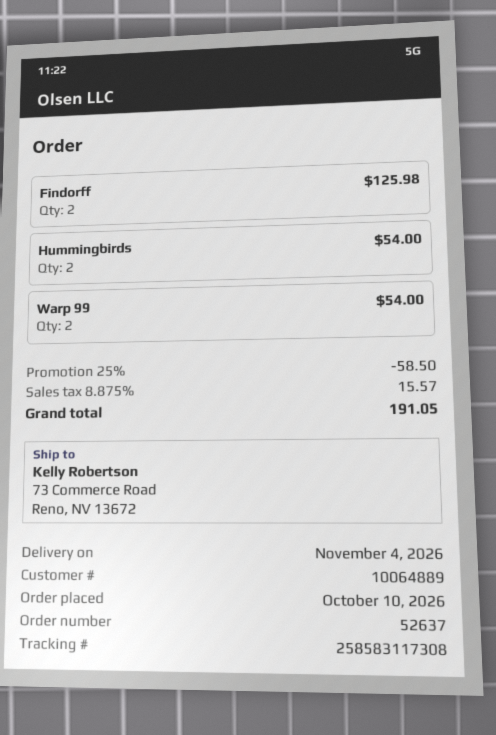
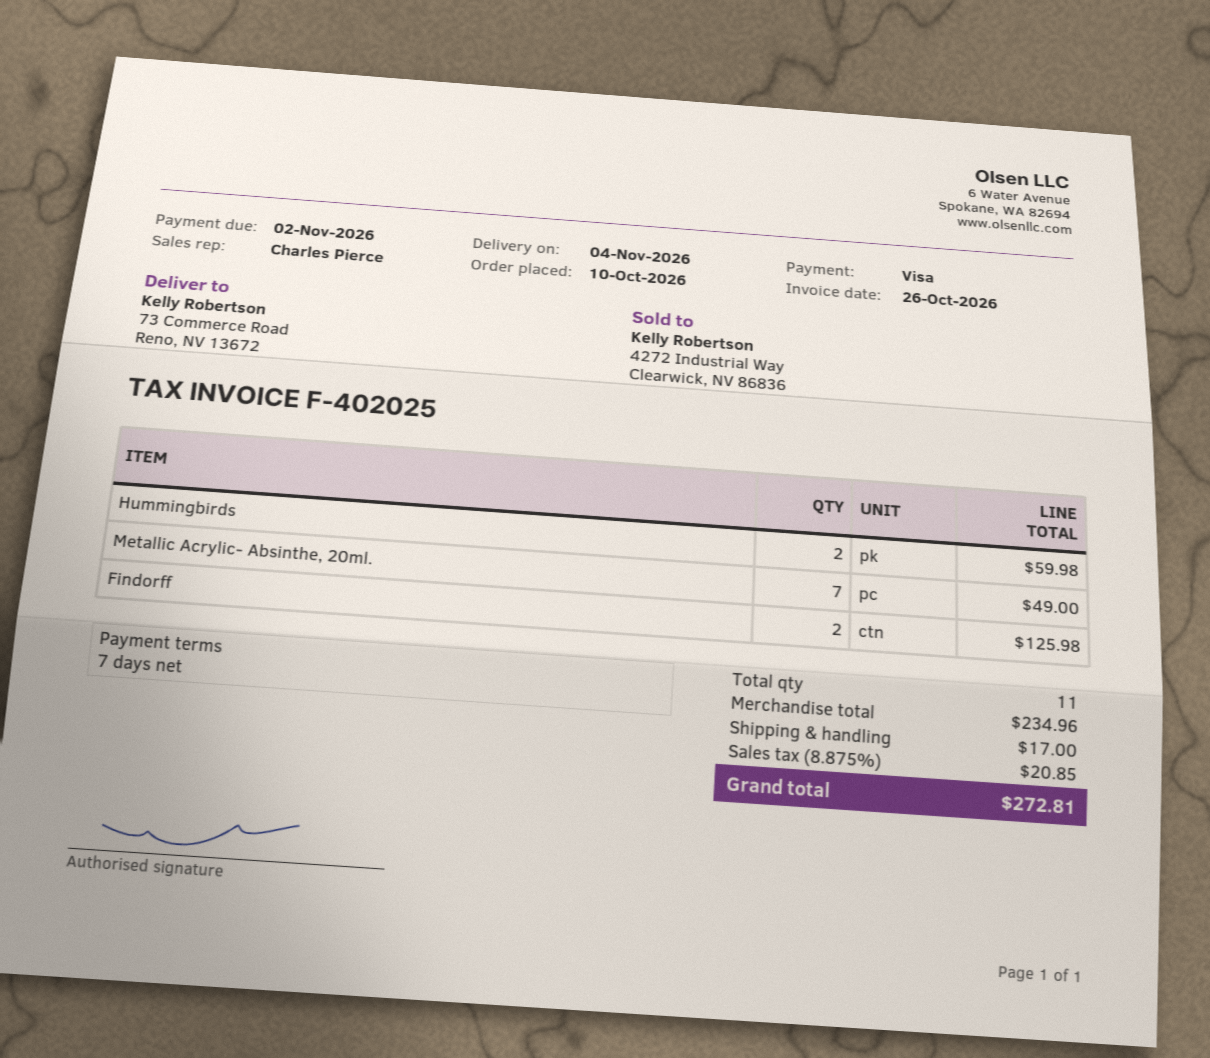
Hummingbirds: 2 for 54.00 -> 2 for 59.98
Warp 99: 2 for 54.00 -> none
Metallic Acrylic- Absinthe, 20ml.: none -> 7 for 49.00
discount: 25% = 58.50 -> none
shipping: none -> 17.00
tax: 8.875% = 15.57 -> 8.875% = 20.85
total: 191.05 -> 272.81

